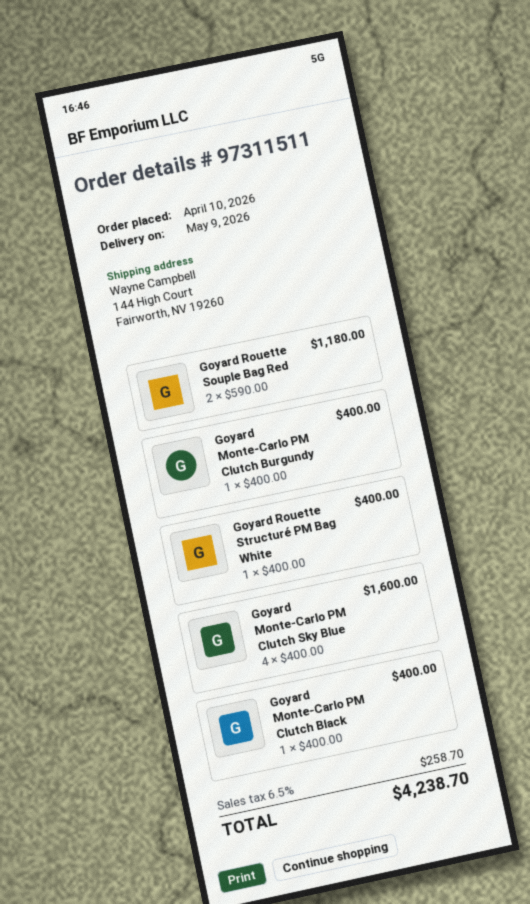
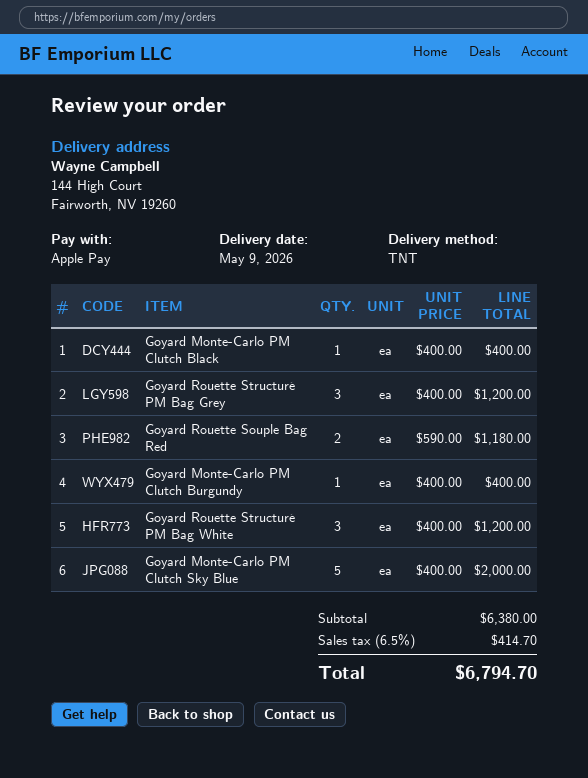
Goyard Rouette Structuré PM Bag White: 1 x 400.00 = 400.00 -> 3 x 400.00 = 1200.00
Goyard Monte-Carlo PM Clutch Sky Blue: 4 x 400.00 = 1600.00 -> 5 x 400.00 = 2000.00
Goyard Rouette Structuré PM Bag Grey: none -> 3 x 400.00 = 1200.00
tax: 6.5% = 258.70 -> 6.5% = 414.70
total: 4238.70 -> 6794.70

